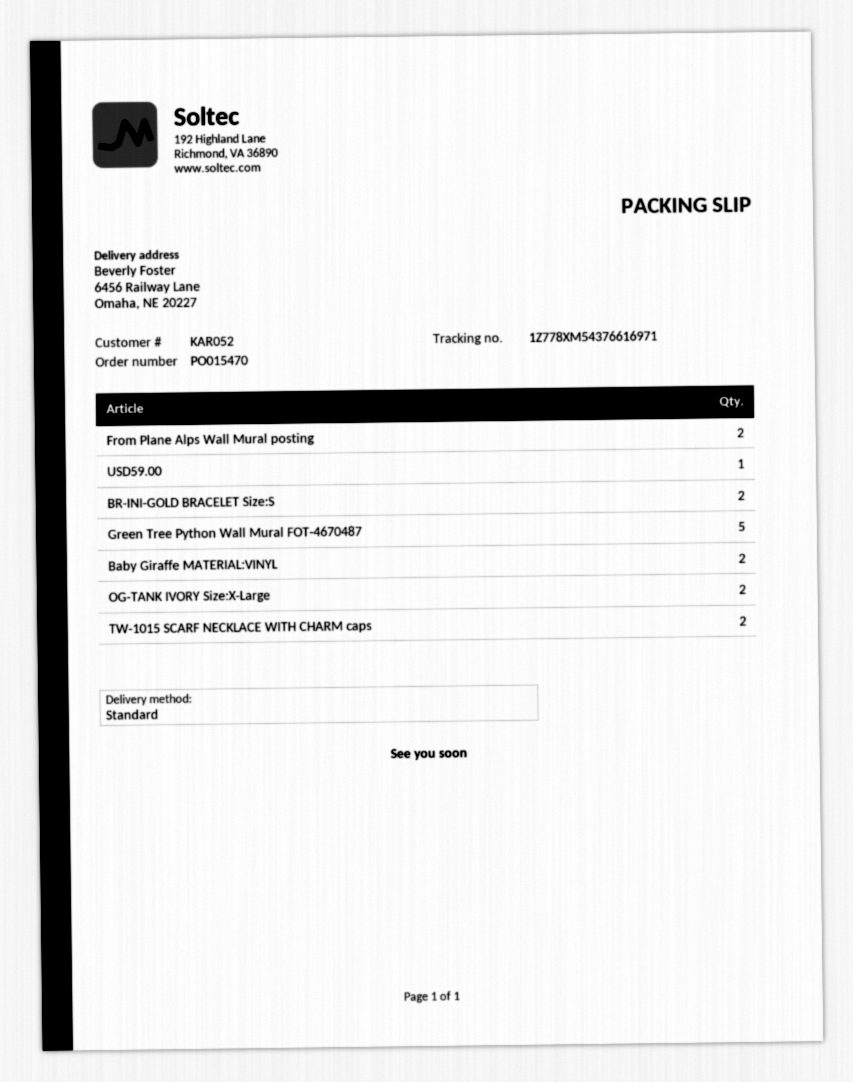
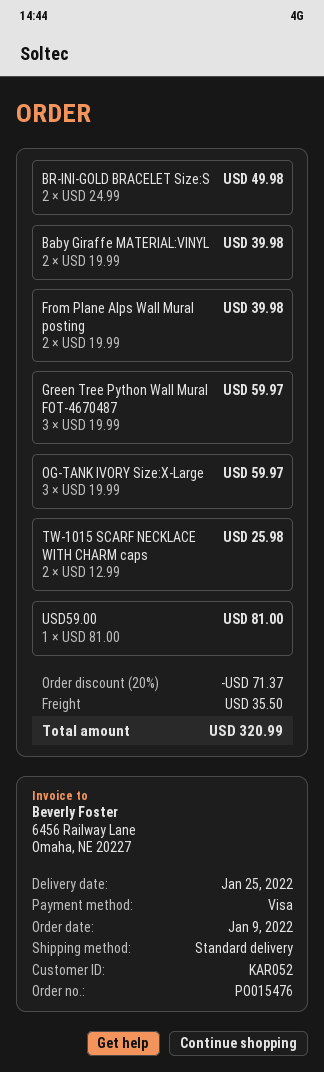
order number: PO015470 -> PO015476
Green Tree Python Wall Mural FOT-4670487: 5 -> 3
OG-TANK IVORY Size:X-Large: 2 -> 3

